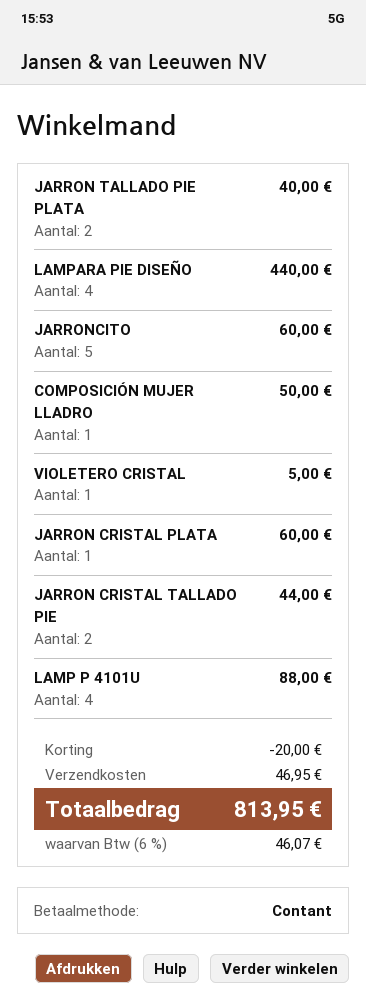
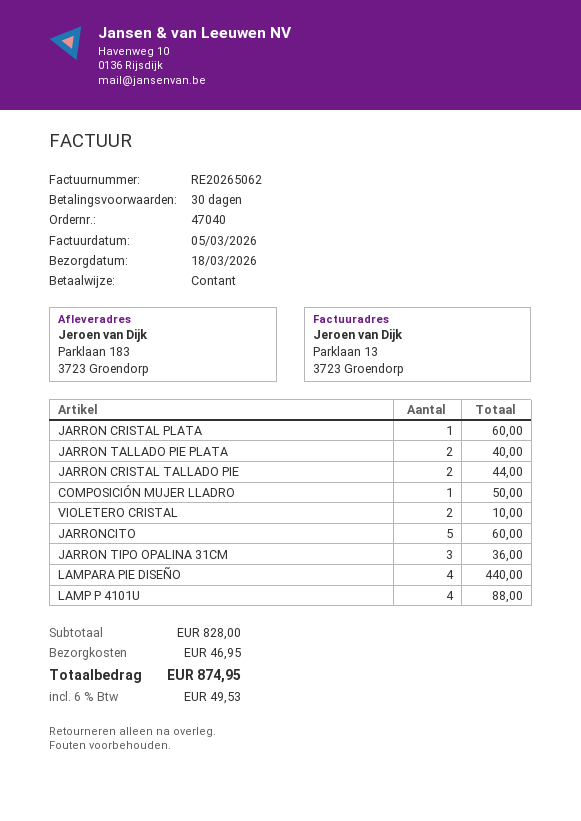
VIOLETERO CRISTAL: 1 for 5.00 -> 2 for 10.00
JARRON TIPO OPALINA 31CM: none -> 3 for 36.00
discount: 20.00 -> none
tax: 6% = 46.07 -> 6% = 49.53
total: 813.95 -> 874.95

